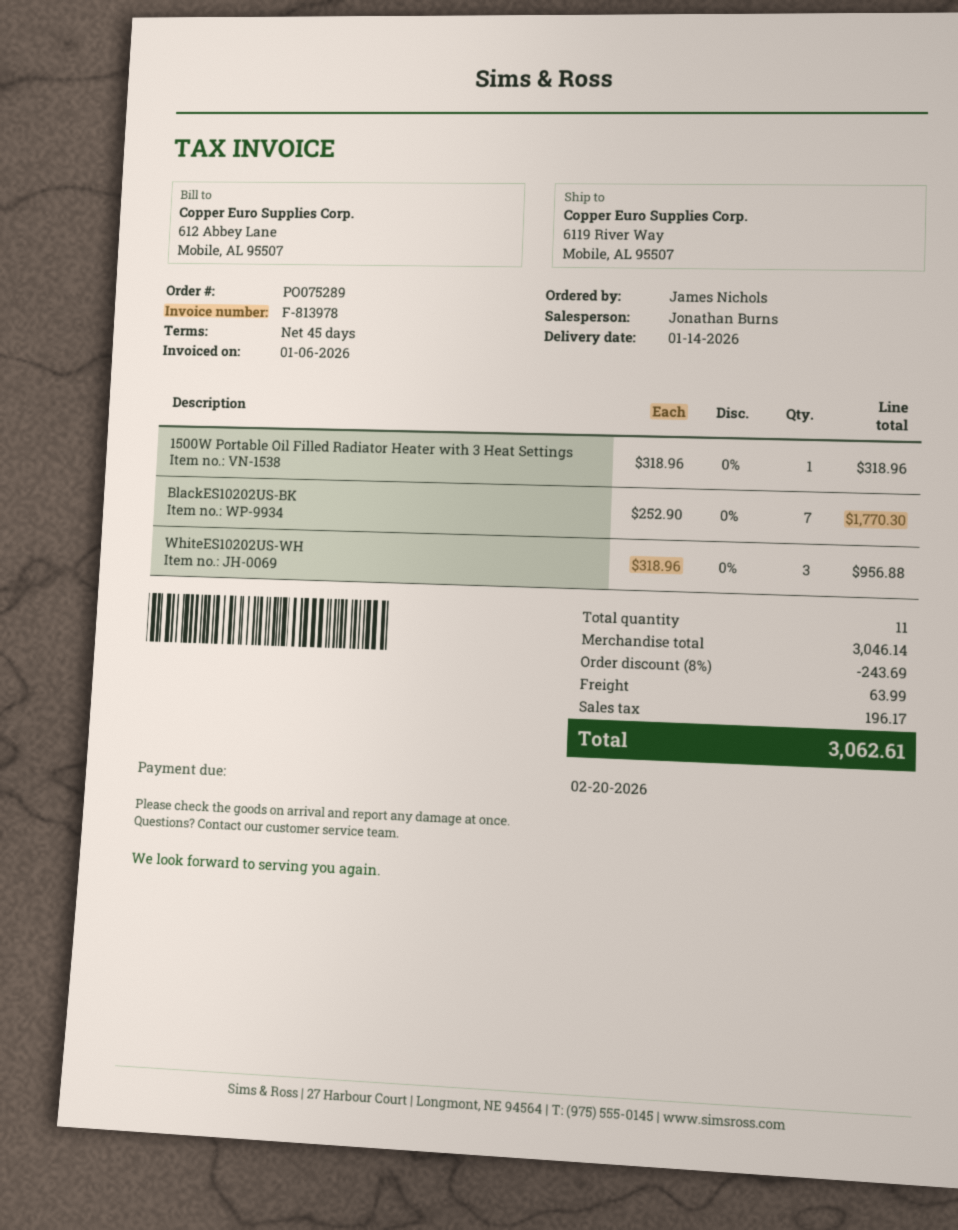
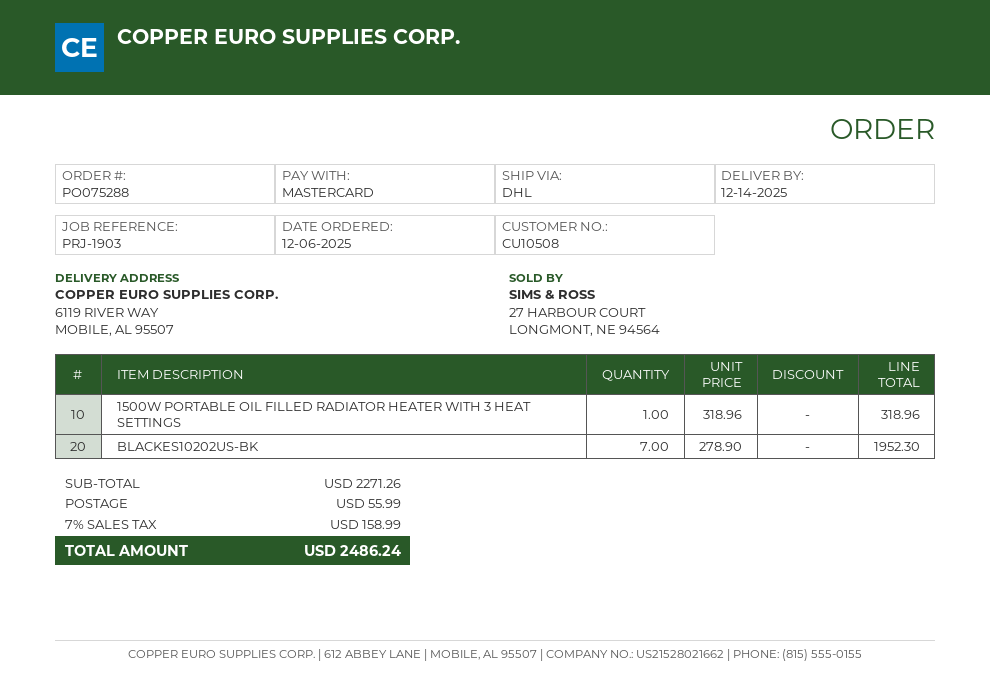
order number: PO075289 -> PO075288
delivery date: 2026-01-14 -> 2025-12-14
BlackES10202US-BK: 7 x 252.90 = 1770.30 -> 7 x 278.90 = 1952.30
WhiteES10202US-WH: 3 x 318.96 = 956.88 -> none
subtotal: 3046.14 -> 2271.26
discount: 8% = 243.69 -> none
shipping: 63.99 -> 55.99
tax: 196.17 -> 158.99
total: 3062.61 -> 2486.24

